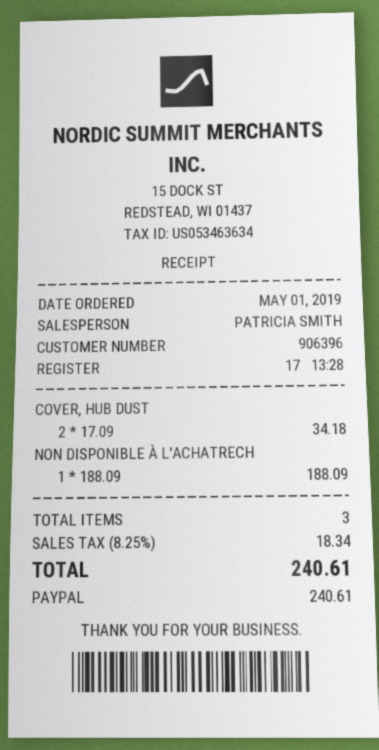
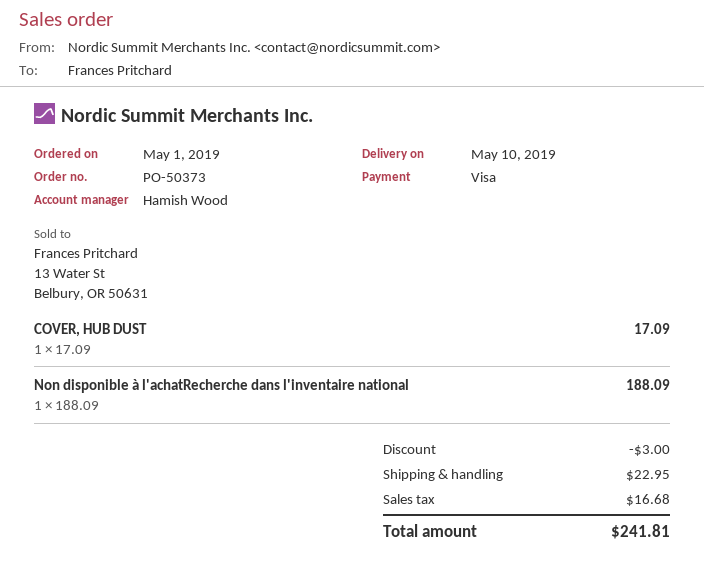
sales rep: PATRICIA SMITH -> Hamish Wood
payment method: PayPal -> Visa
COVER, HUB DUST: 2 x 17.09 = 34.18 -> 1 x 17.09 = 17.09
discount: none -> 3.00
shipping: none -> 22.95
tax: 18.34 -> 16.68
total: 240.61 -> 241.81

